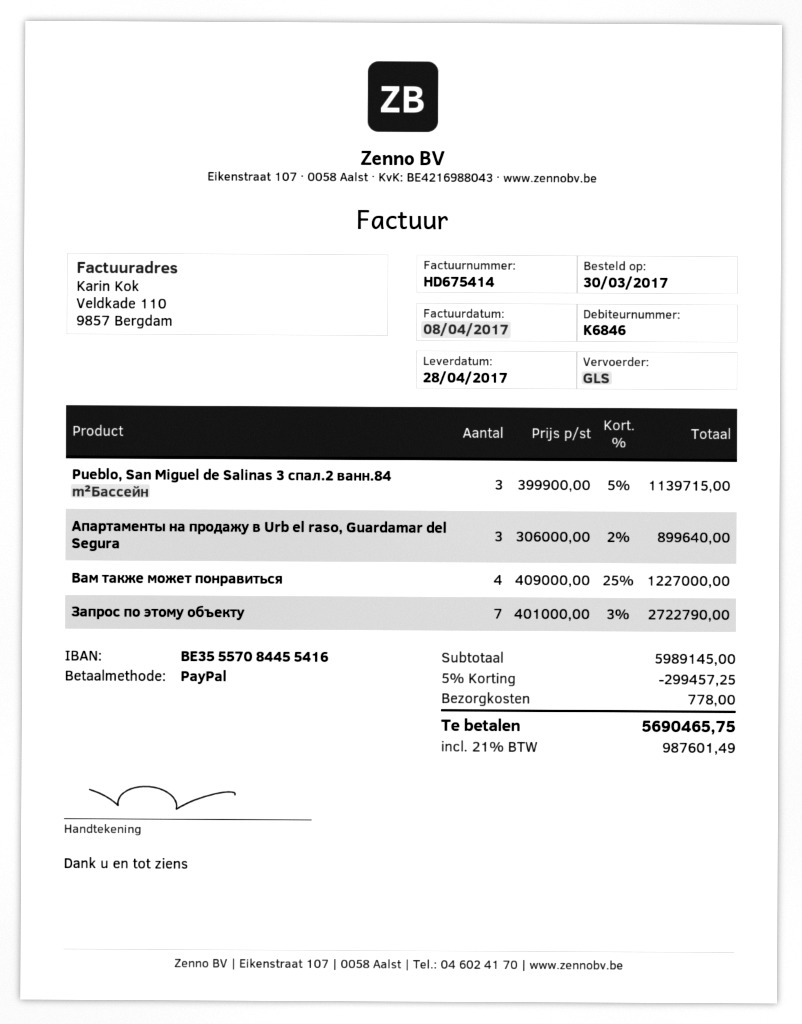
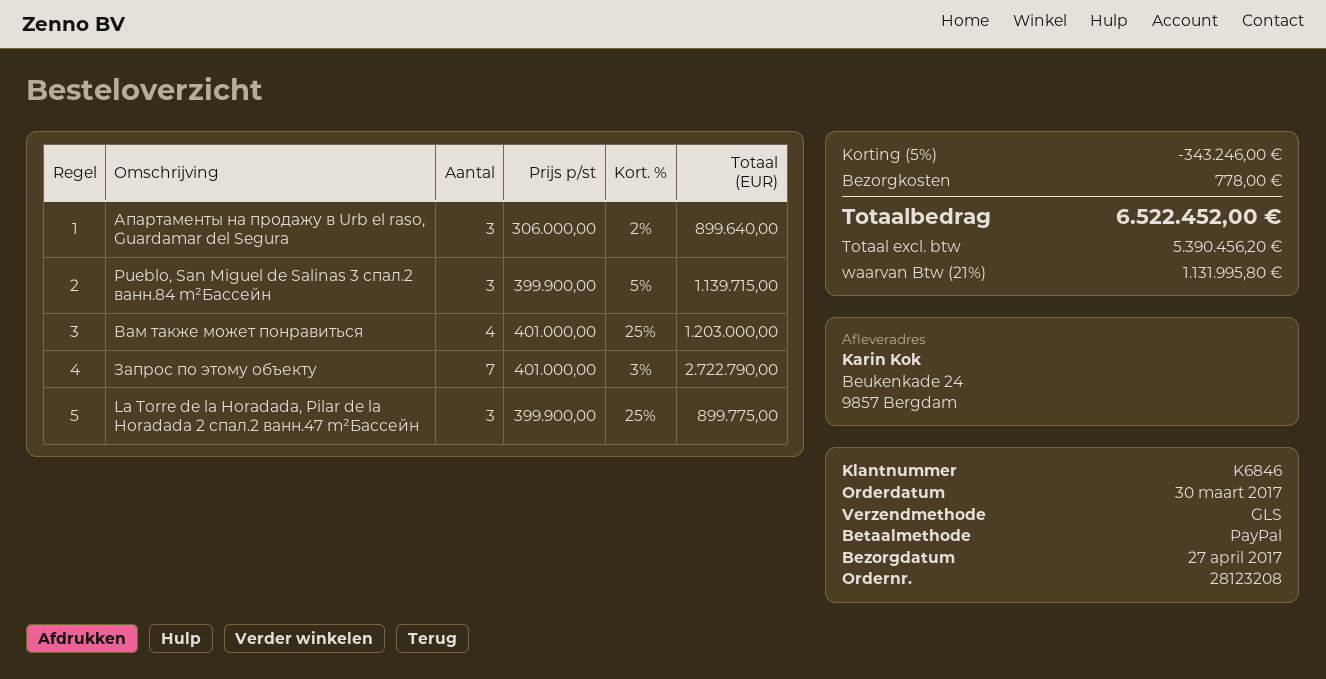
delivery date: 2017-04-28 -> 2017-04-27
Вам также может понравиться: 4 x 409000.00 - 25% = 1227000.00 -> 4 x 401000.00 - 25% = 1203000.00
La Torre de la Horadada, Pilar de la Horadada 2 спал.2 ванн.47 m²Бассейн: none -> 3 x 399900.00 - 25% = 899775.00
discount: 5% = 299457.25 -> 5% = 343246.00
tax: 21% = 987601.49 -> 21% = 1131995.80
total: 5690465.75 -> 6522452.00

